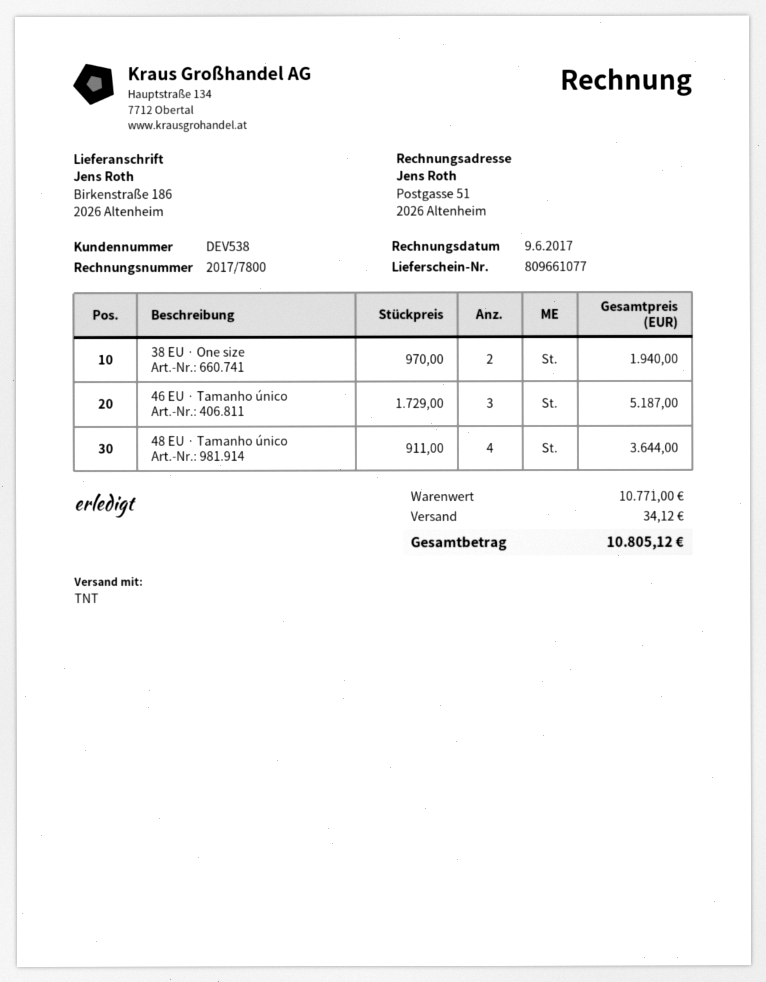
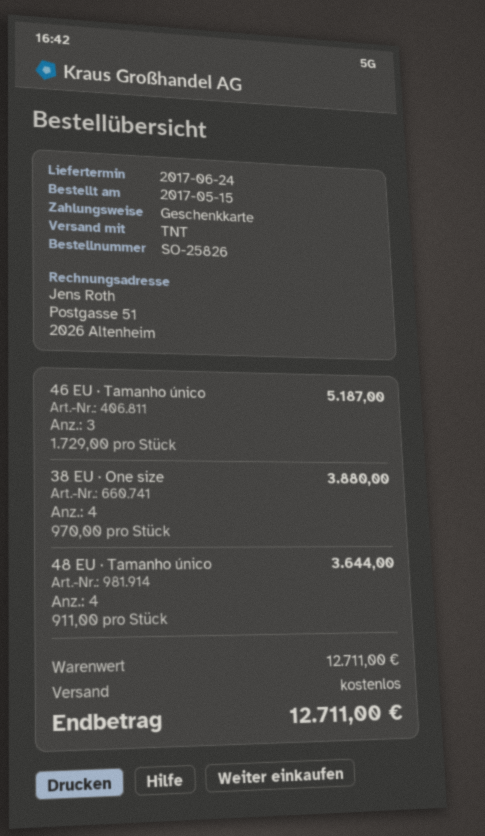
38 EU · One size: 2 x 970.00 = 1940.00 -> 4 x 970.00 = 3880.00
subtotal: 10771.00 -> 12711.00
shipping: 34.12 -> 0.00
total: 10805.12 -> 12711.00

